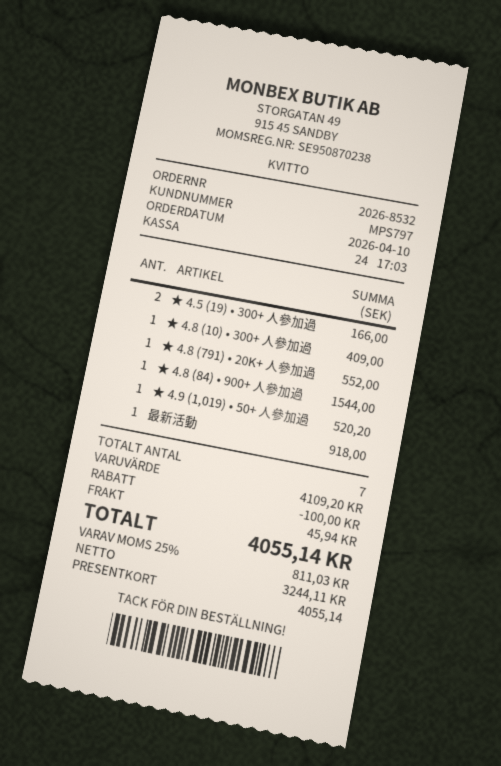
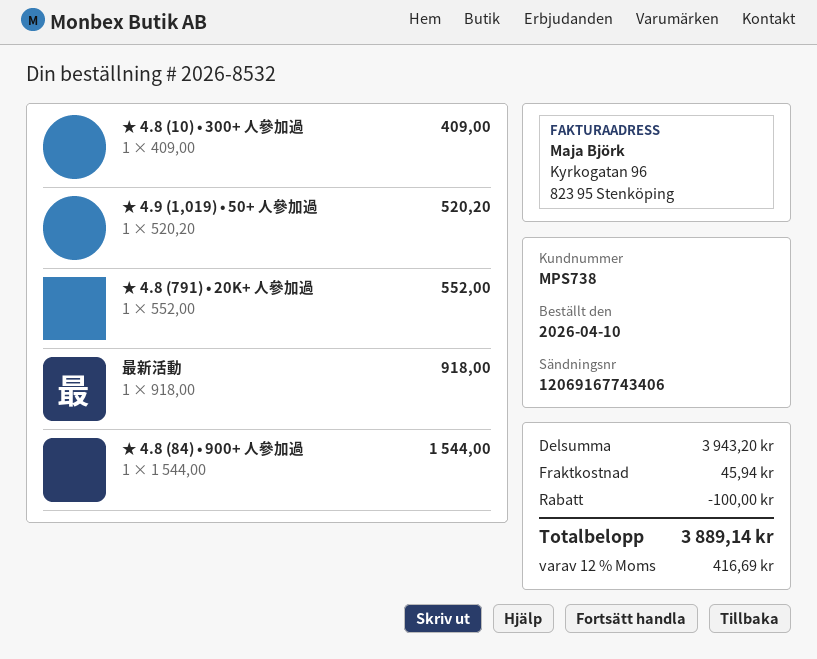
customer number: MPS797 -> MPS738
★ 4.5 (19) • 300+ 人參加過: 2 for 166.00 -> none
subtotal: 4109.20 -> 3943.20
tax: 25% = 811.03 -> 12% = 416.69
total: 4055.14 -> 3889.14

